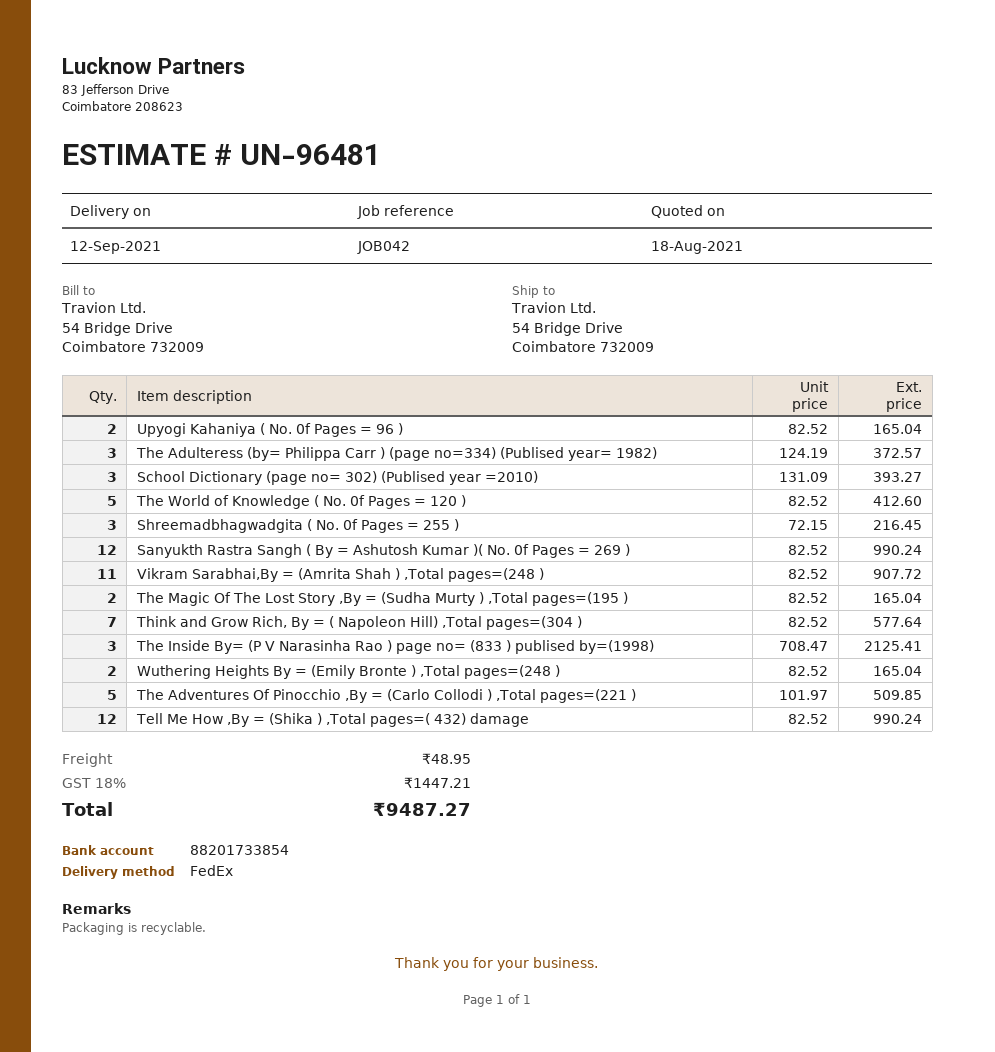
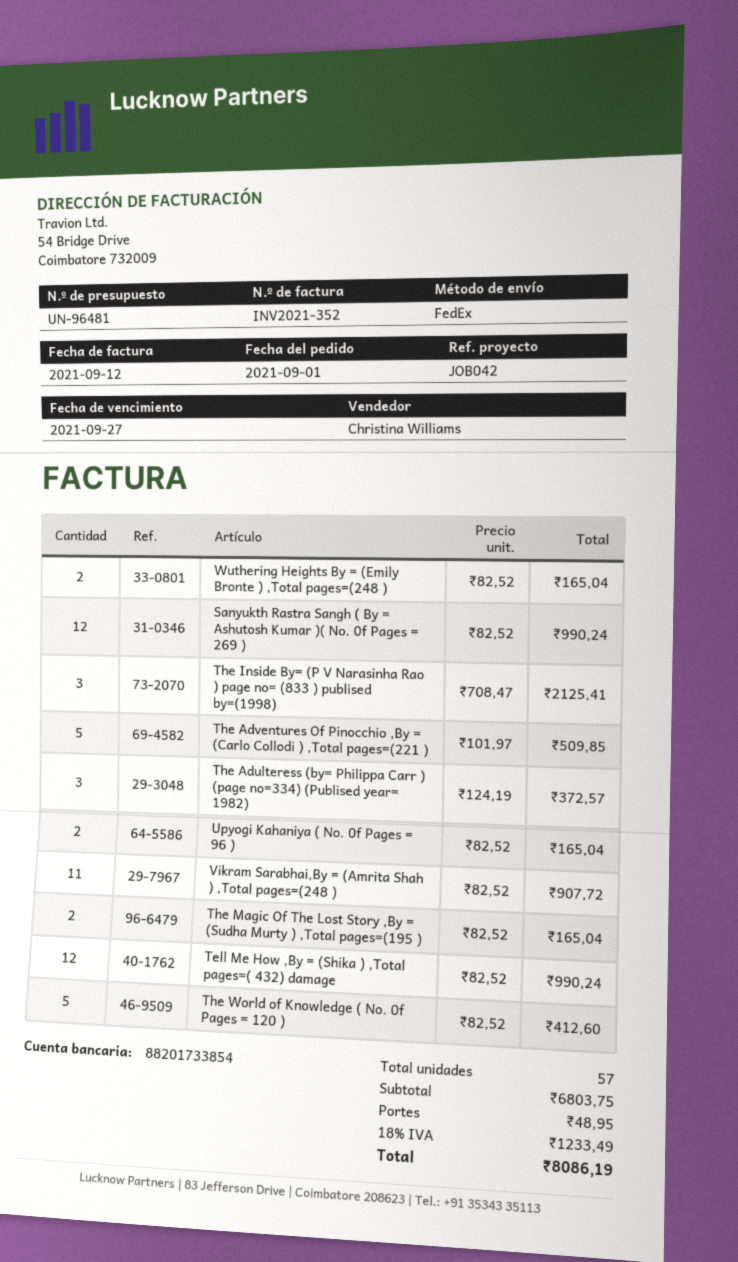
School Dictionary (page no= 302) (Publised year =2010): 3 x 131.09 = 393.27 -> none
Shreemadbhagwadgita ( No. 0f Pages = 255 ): 3 x 72.15 = 216.45 -> none
Think and Grow Rich, By = ( Napoleon Hill) ,Total pages=(304 ): 7 x 82.52 = 577.64 -> none
tax: 18% = 1447.21 -> 18% = 1233.49
total: 9487.27 -> 8086.19

